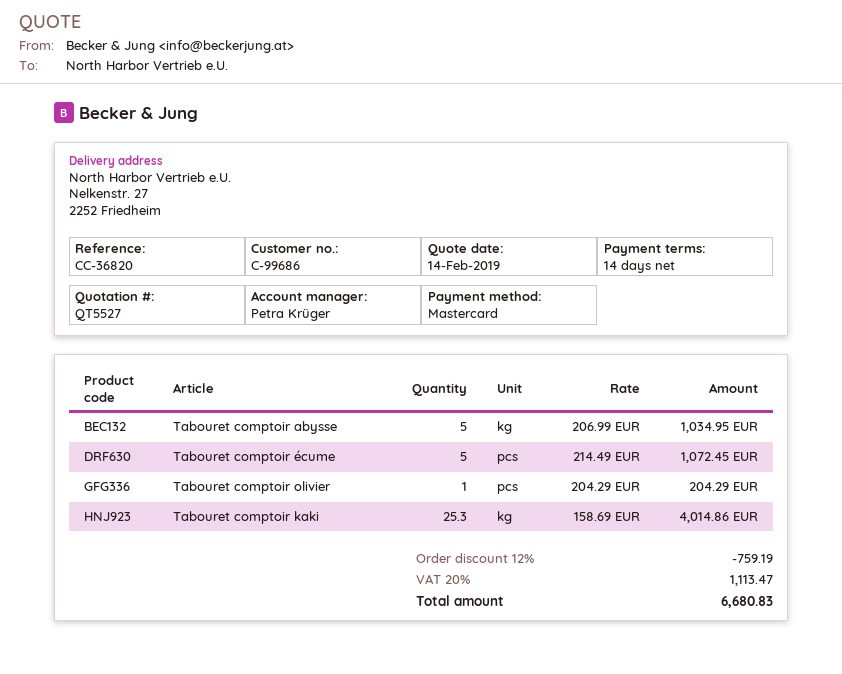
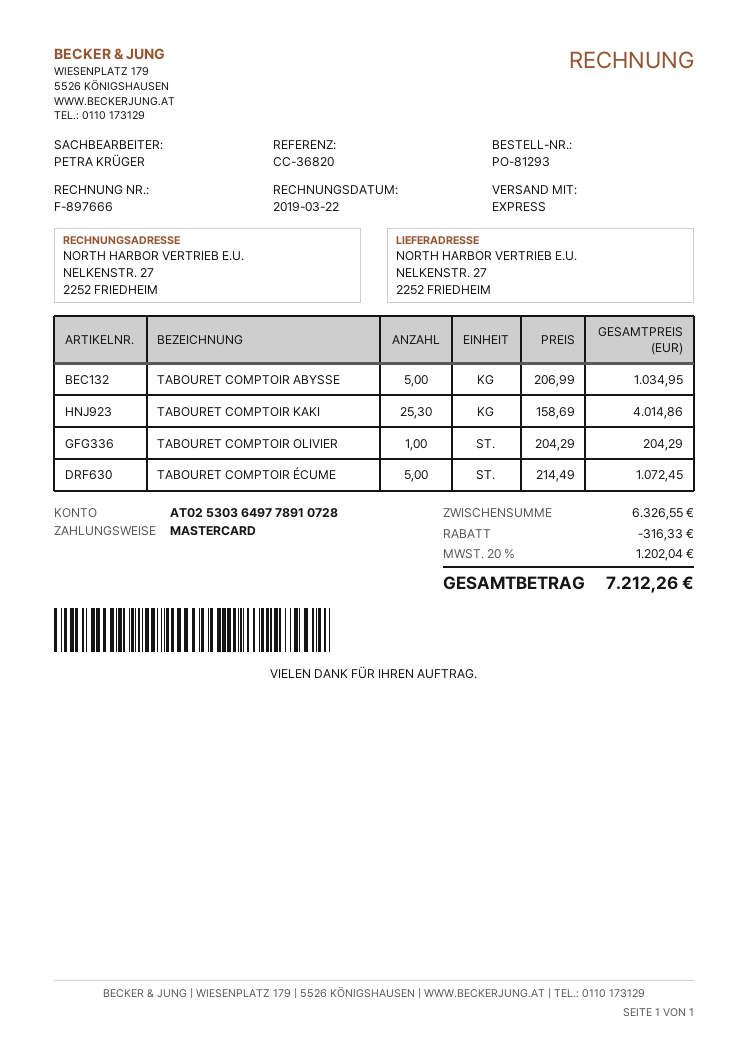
discount: 759.19 -> 316.33
tax: 20% = 1113.47 -> 20% = 1202.04
total: 6680.83 -> 7212.26

